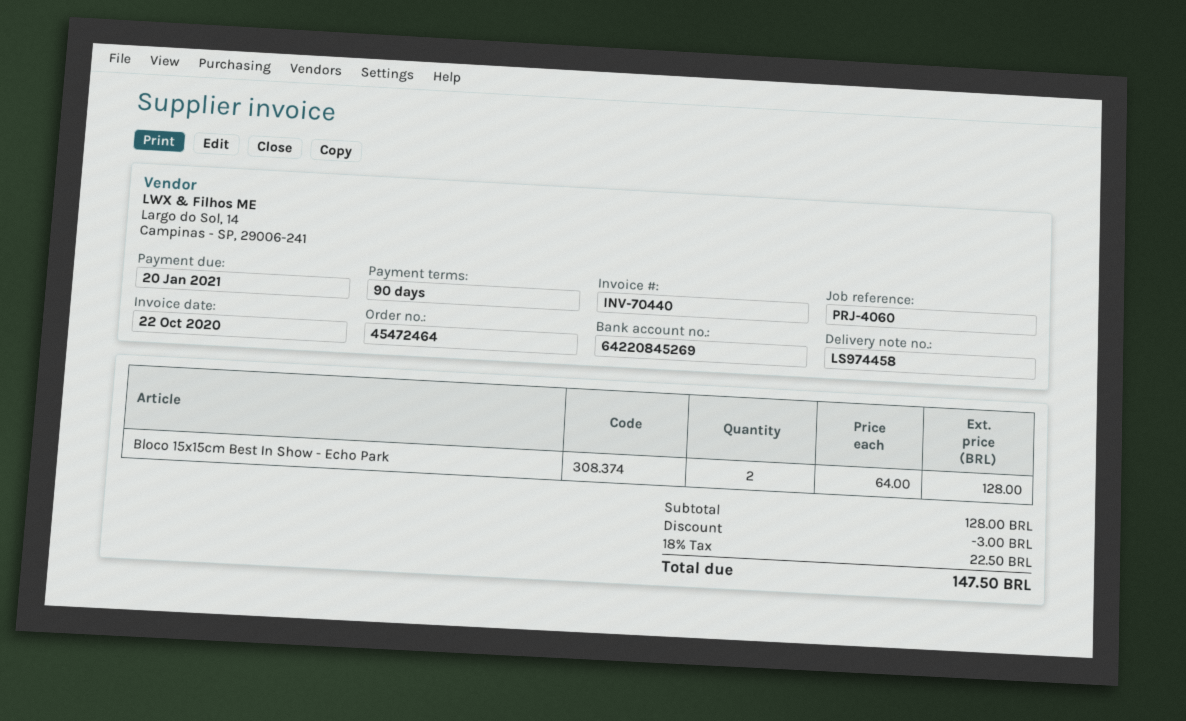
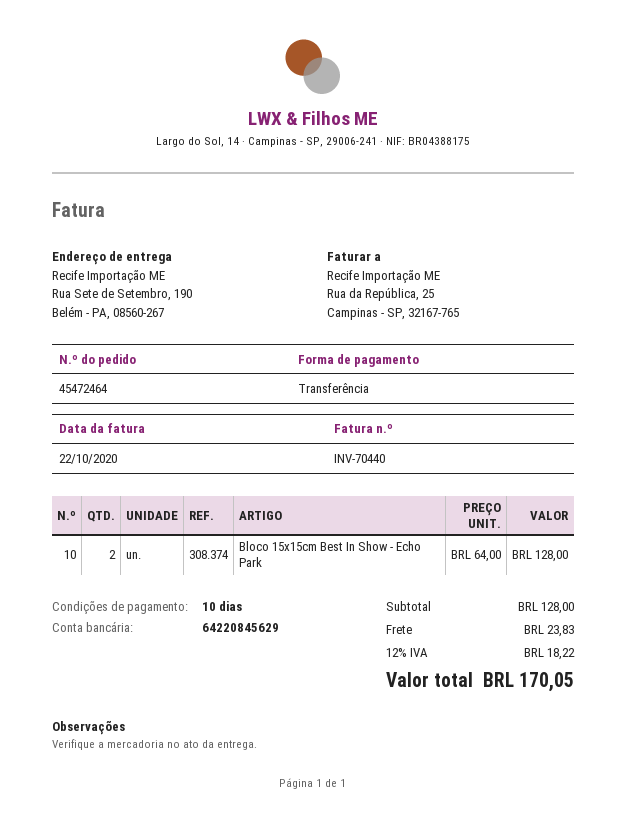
payment terms: 90 days -> 10 days
bank account: 64220845269 -> 64220845629
discount: 3.00 -> none
shipping: none -> 23.83
tax: 18% = 22.50 -> 12% = 18.22
total: 147.50 -> 170.05

